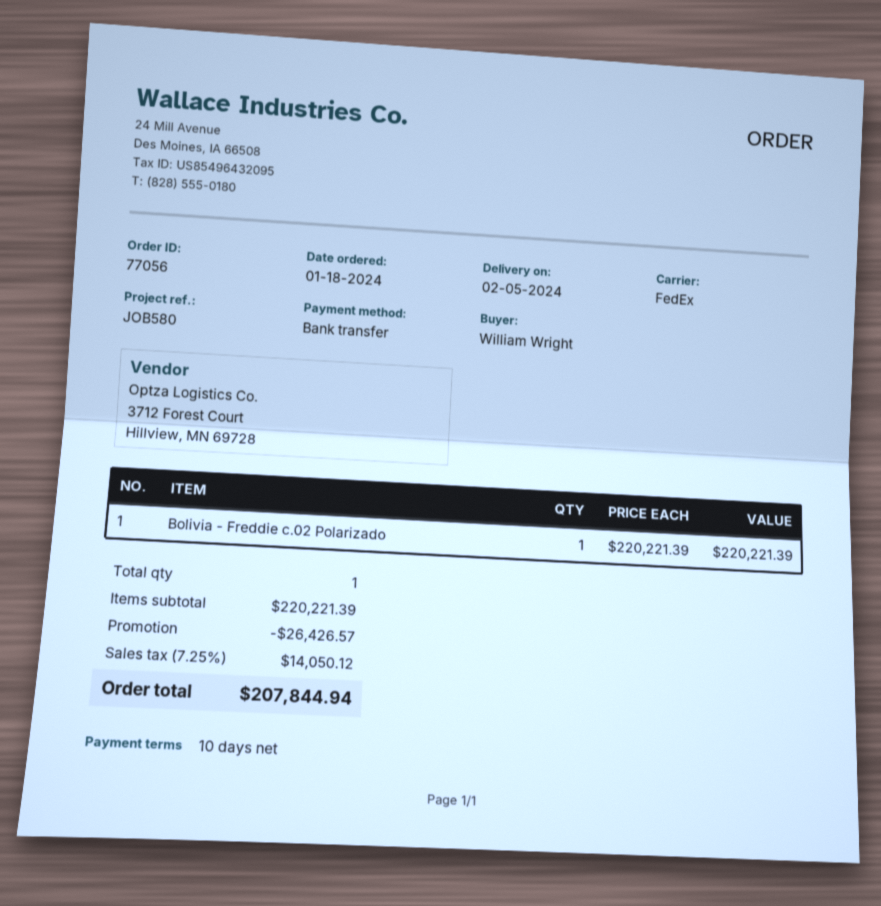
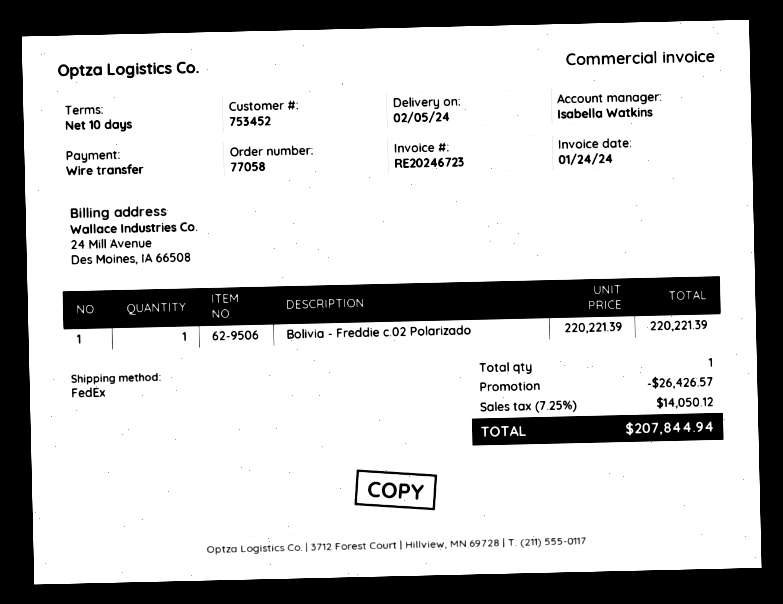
order number: 77056 -> 77058

